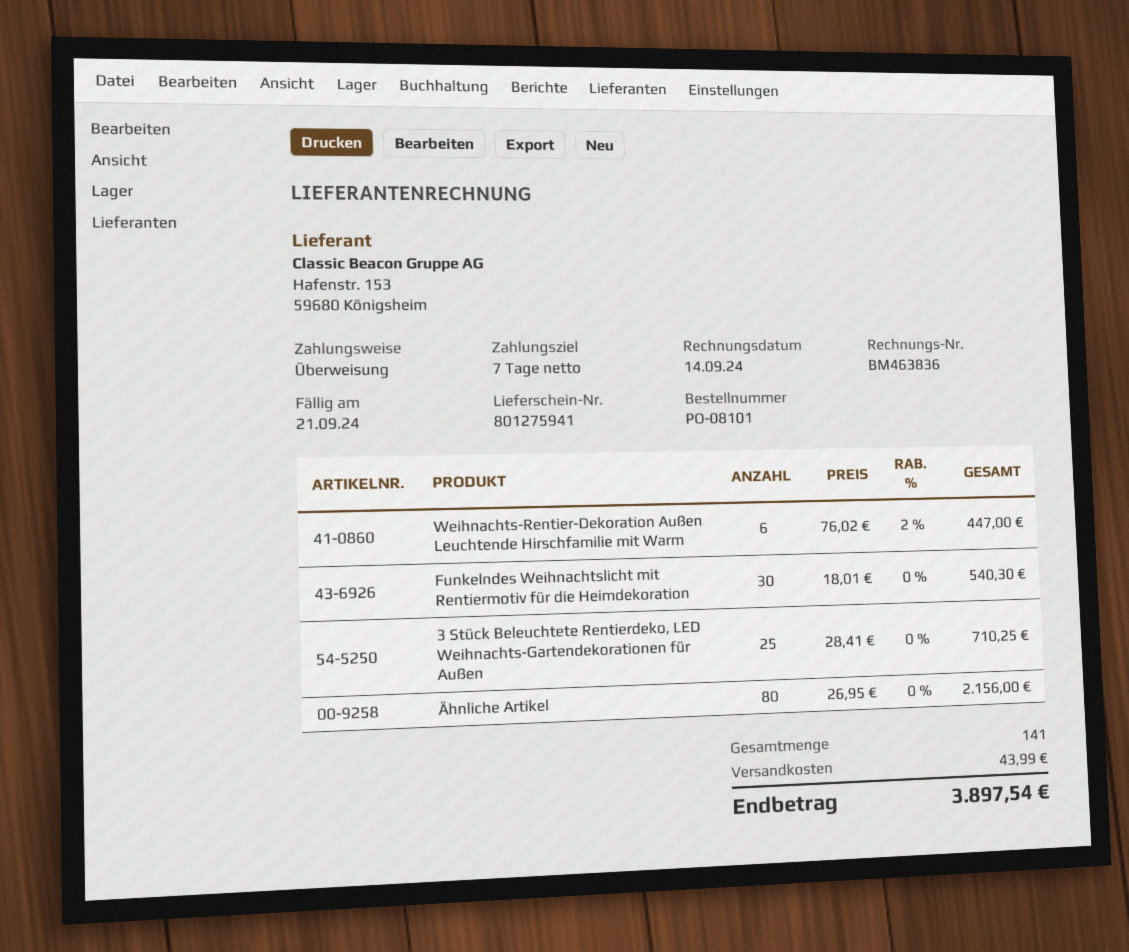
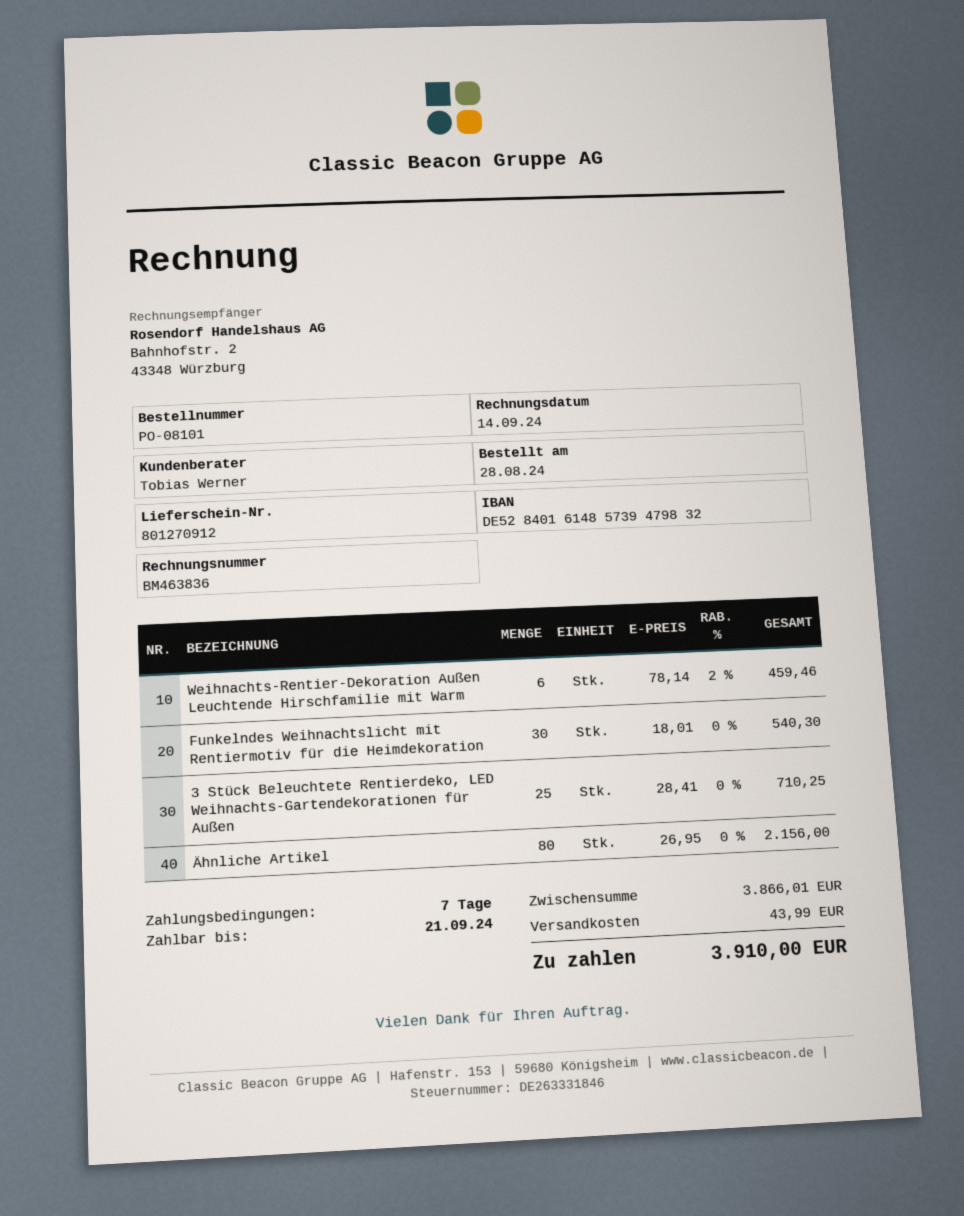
delivery note number: 801275941 -> 801270912
Weihnachts-Rentier-Dekoration Außen Leuchtende Hirschfamilie mit Warm: 6 x 76.02 - 2% = 447.00 -> 6 x 78.14 - 2% = 459.46
total: 3897.54 -> 3910.00

